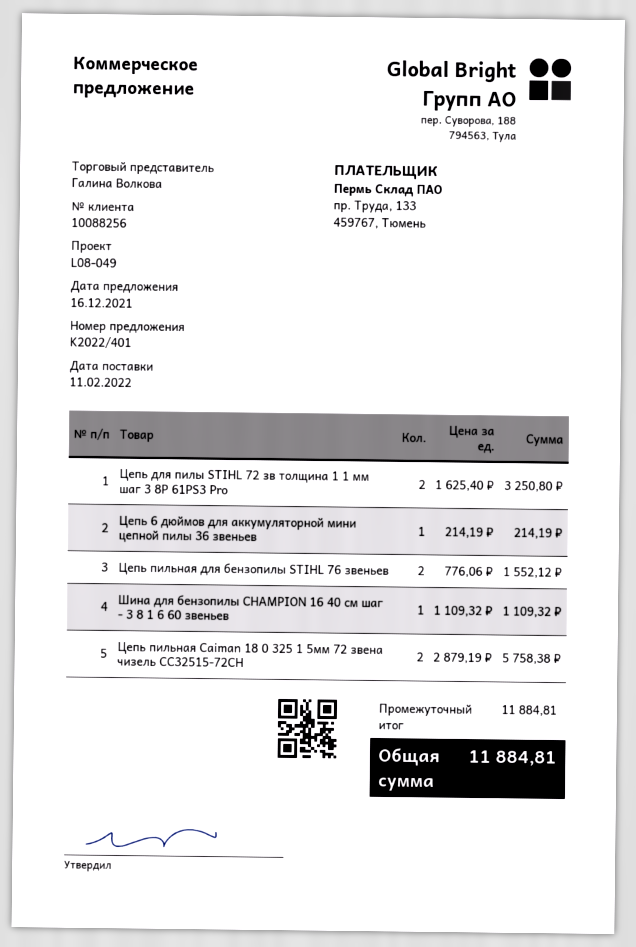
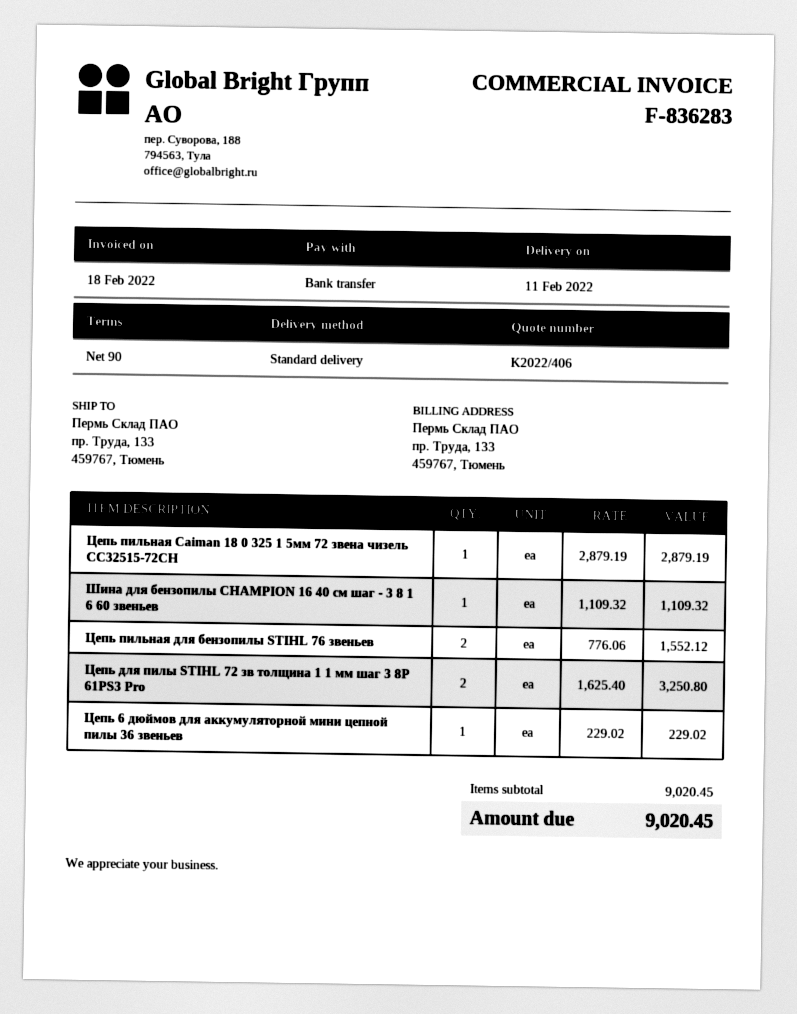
quote number: K2022/401 -> K2022/406
Цепь 6 дюймов для аккумуляторной мини цепной пилы 36 звеньев: 1 x 214.19 = 214.19 -> 1 x 229.02 = 229.02
Цепь пильная Caiman 18 0 325 1 5мм 72 звена чизель CC32515-72CH: 2 x 2879.19 = 5758.38 -> 1 x 2879.19 = 2879.19
subtotal: 11884.81 -> 9020.45
total: 11884.81 -> 9020.45

